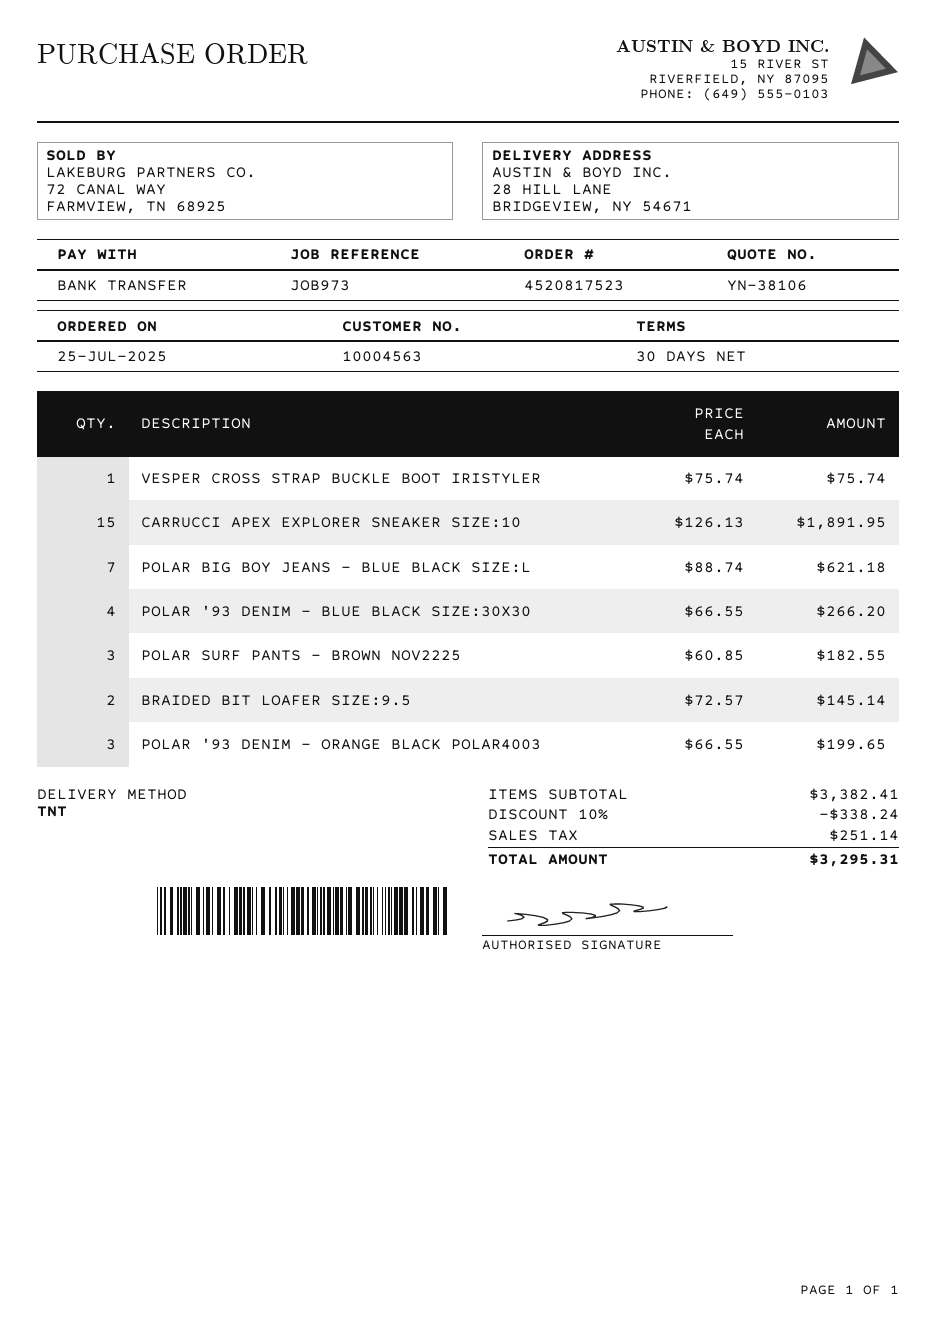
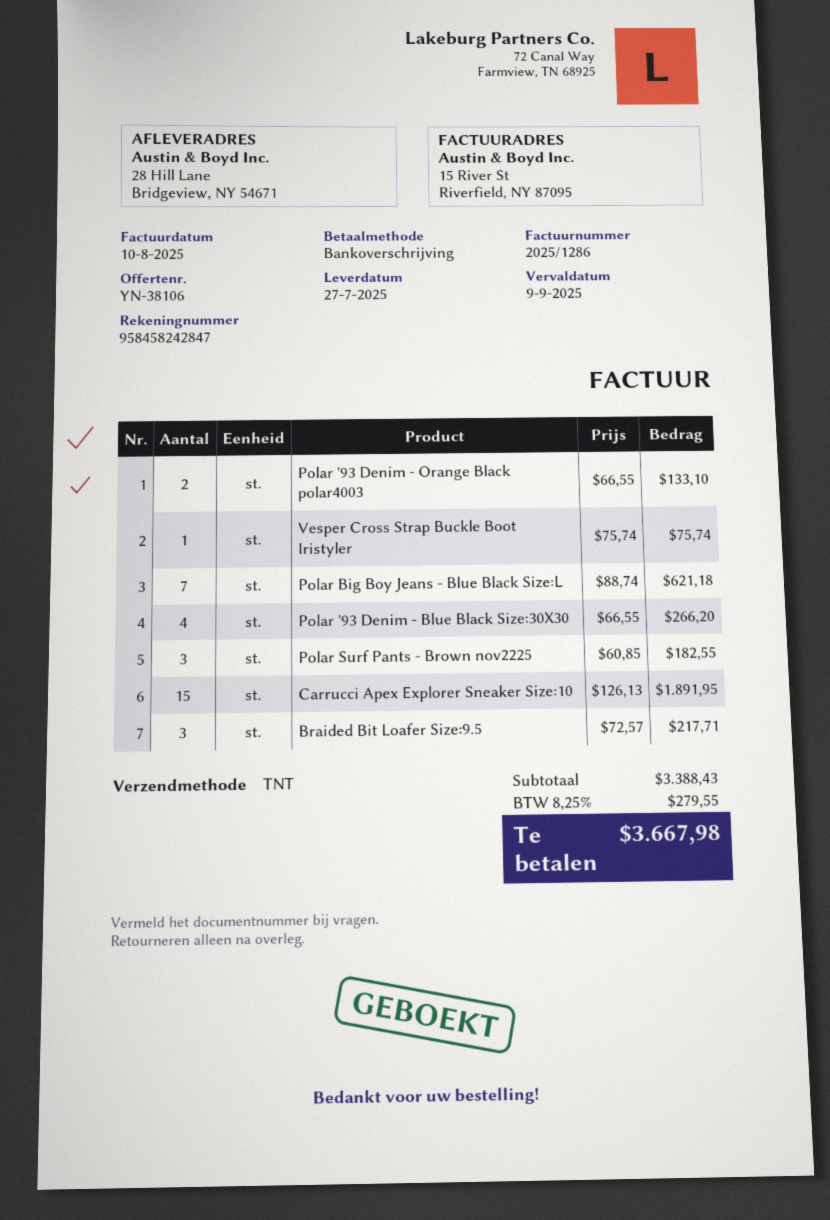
BRAIDED BIT LOAFER SIZE:9.5: 2 x 72.57 = 145.14 -> 3 x 72.57 = 217.71
POLAR '93 DENIM - ORANGE BLACK POLAR4003: 3 x 66.55 = 199.65 -> 2 x 66.55 = 133.10
subtotal: 3382.41 -> 3388.43
discount: 10% = 338.24 -> none
tax: 251.14 -> 279.55
total: 3295.31 -> 3667.98

